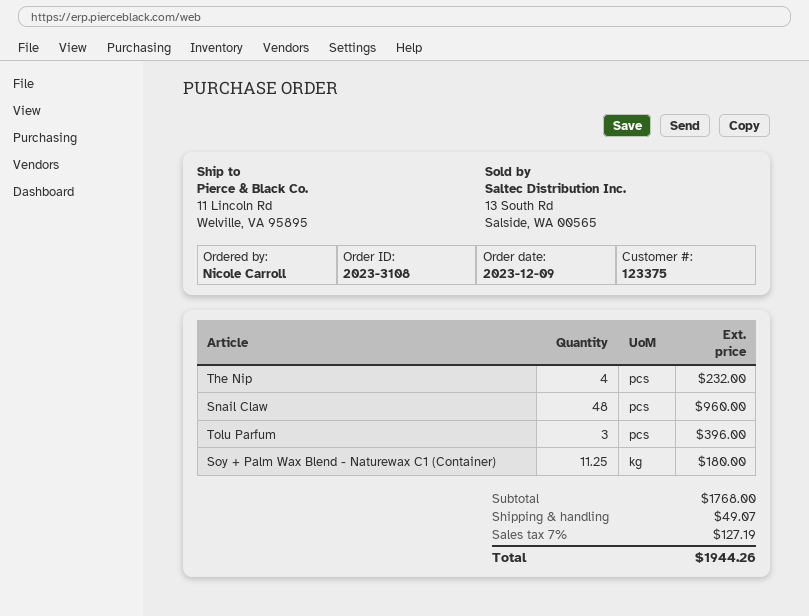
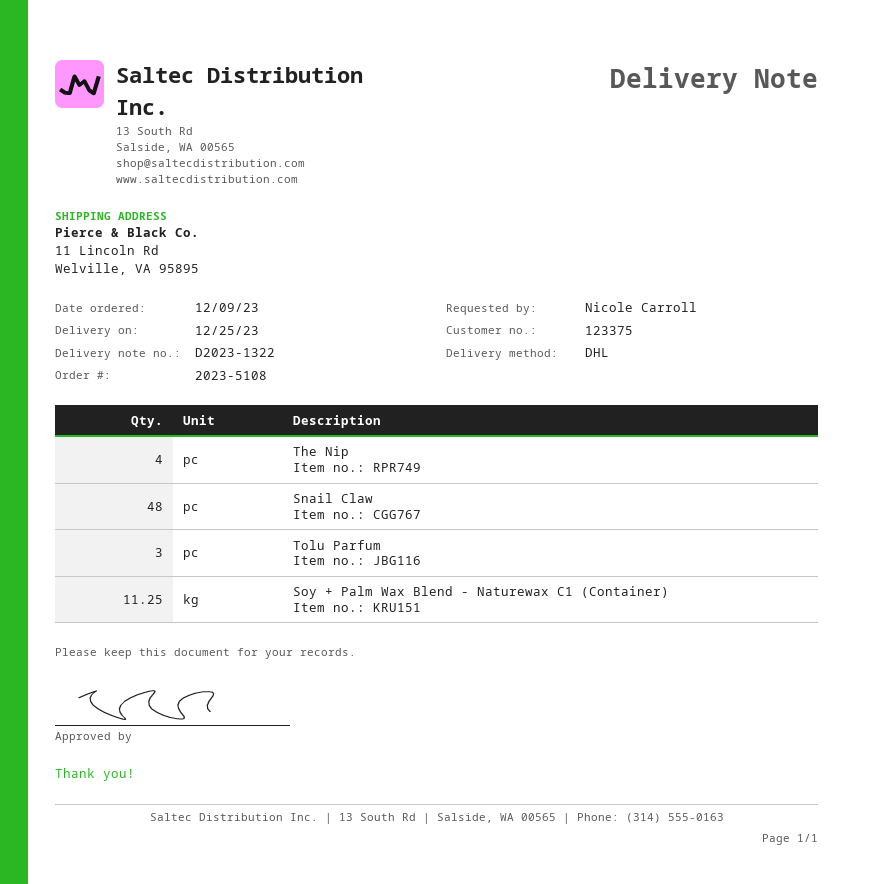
order number: 2023-3108 -> 2023-5108

